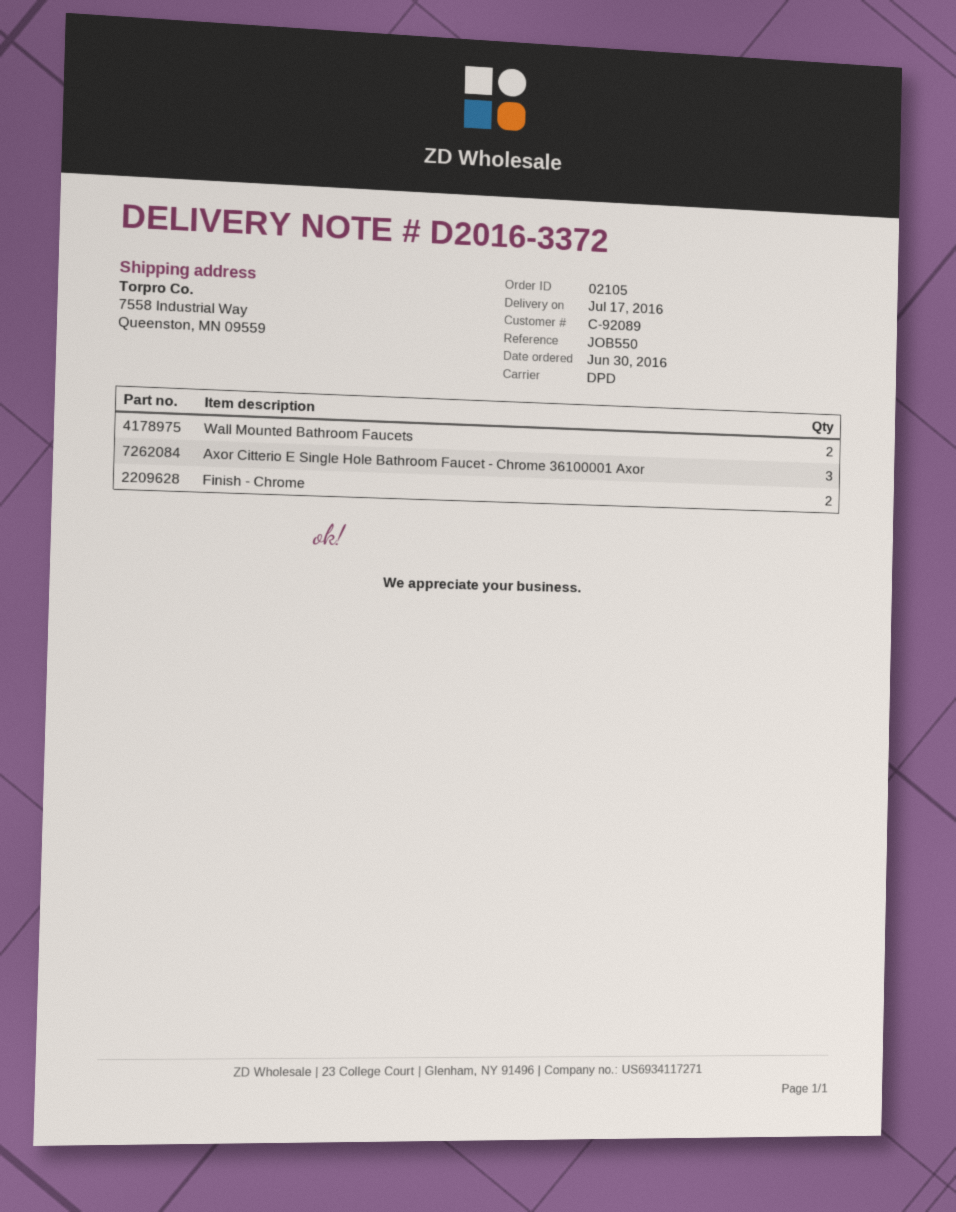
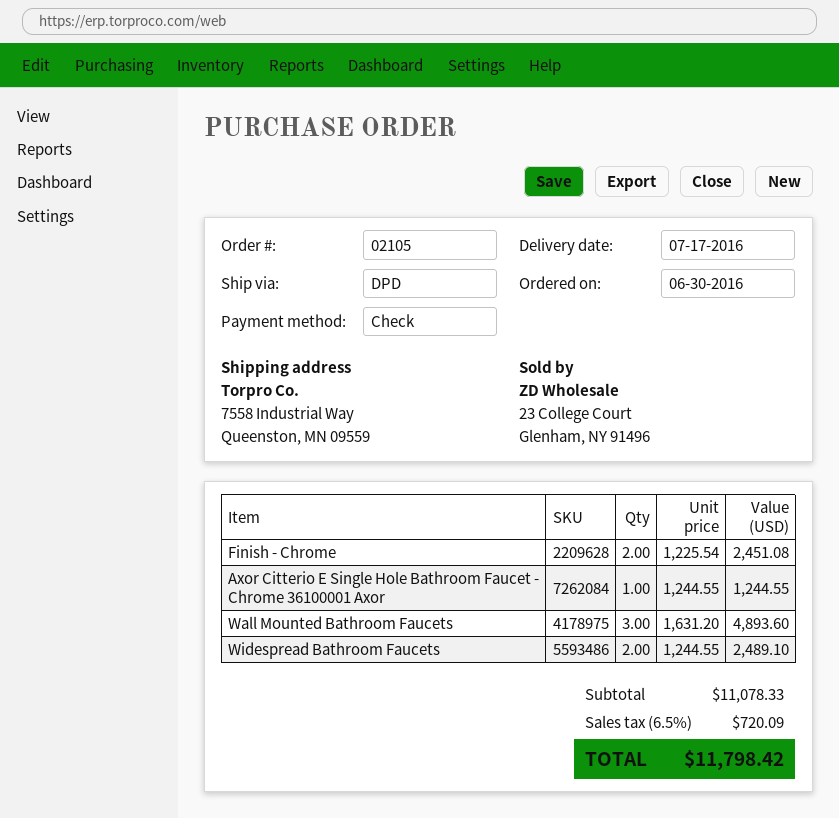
Wall Mounted Bathroom Faucets: 2 -> 3
Axor Citterio E Single Hole Bathroom Faucet - Chrome 36100001 Axor: 3 -> 1
Widespread Bathroom Faucets: none -> 2

